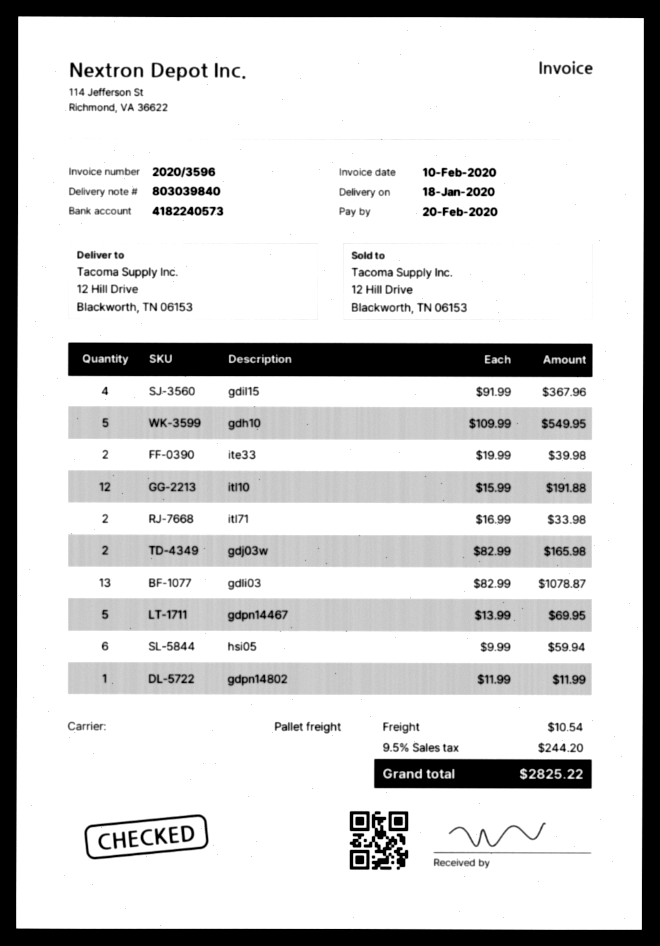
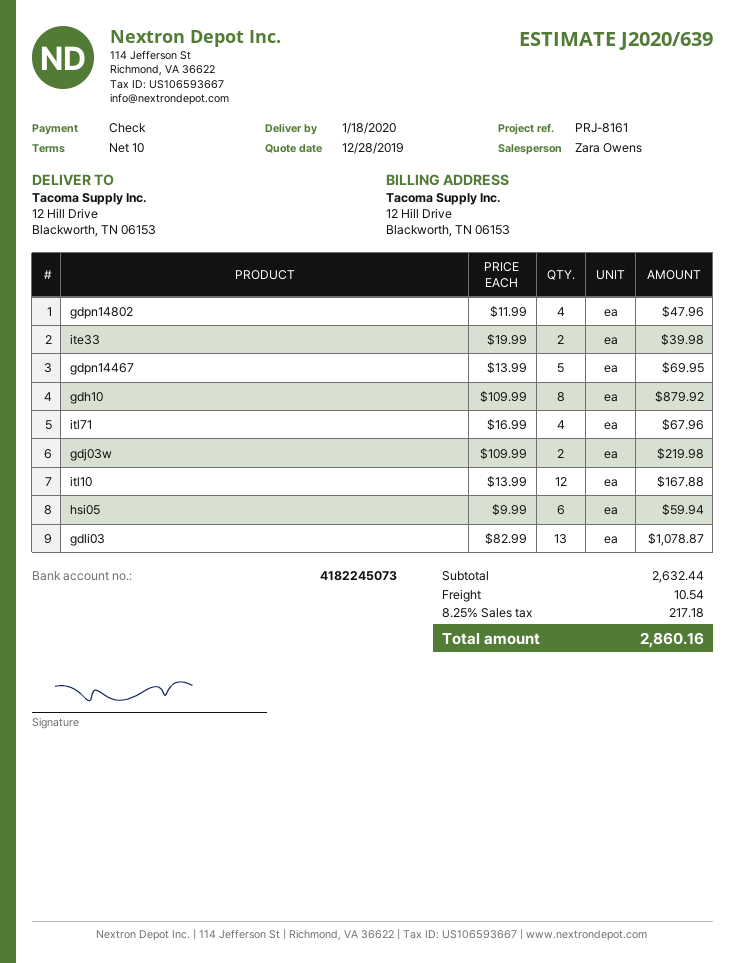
bank account: 4182240573 -> 4182245073
gdil15: 4 x 91.99 = 367.96 -> none
gdh10: 5 x 109.99 = 549.95 -> 8 x 109.99 = 879.92
itl10: 12 x 15.99 = 191.88 -> 12 x 13.99 = 167.88
itl71: 2 x 16.99 = 33.98 -> 4 x 16.99 = 67.96
gdj03w: 2 x 82.99 = 165.98 -> 2 x 109.99 = 219.98
gdpn14802: 1 x 11.99 = 11.99 -> 4 x 11.99 = 47.96
tax: 9.5% = 244.20 -> 8.25% = 217.18
total: 2825.22 -> 2860.16

